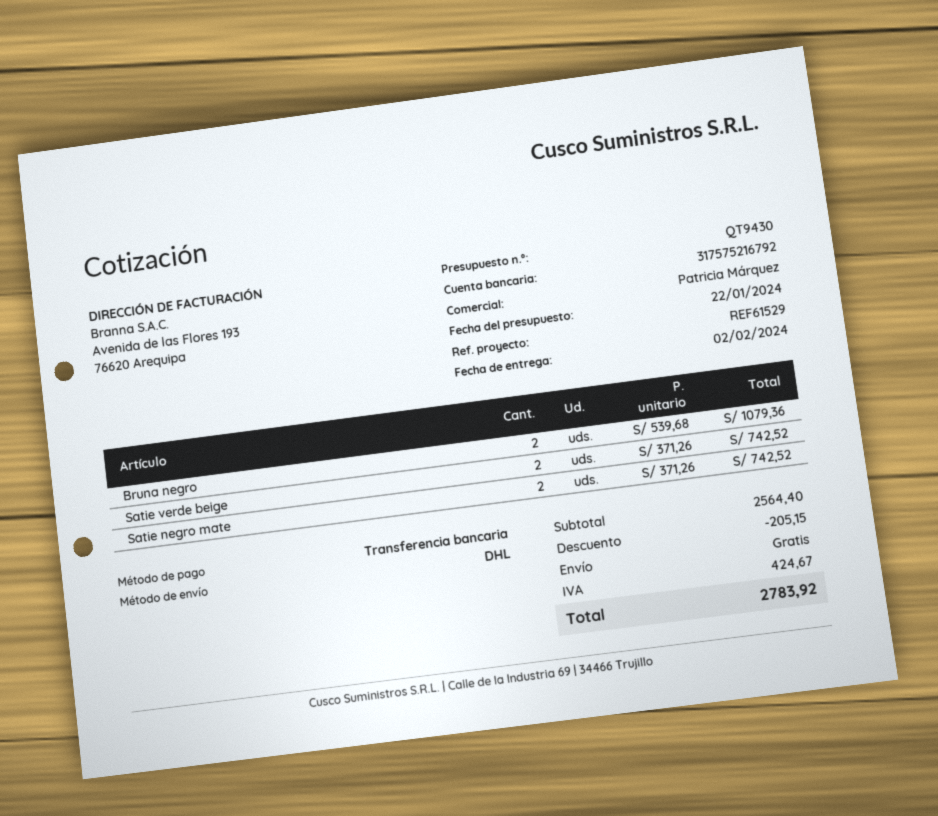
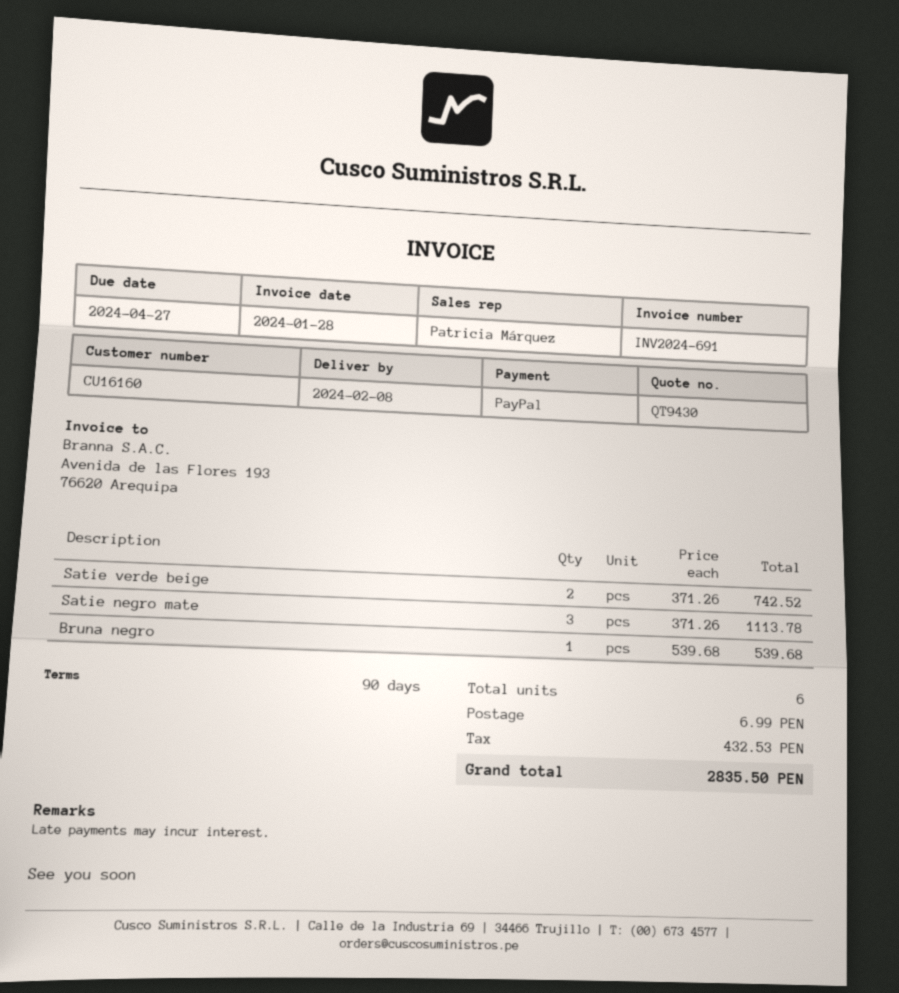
delivery date: 2024-02-02 -> 2024-02-08
payment method: bank transfer -> PayPal
Bruna negro: 2 x 539.68 = 1079.36 -> 1 x 539.68 = 539.68
Satie negro mate: 2 x 371.26 = 742.52 -> 3 x 371.26 = 1113.78
discount: 205.15 -> none
shipping: 0.00 -> 6.99
tax: 424.67 -> 432.53
total: 2783.92 -> 2835.50

